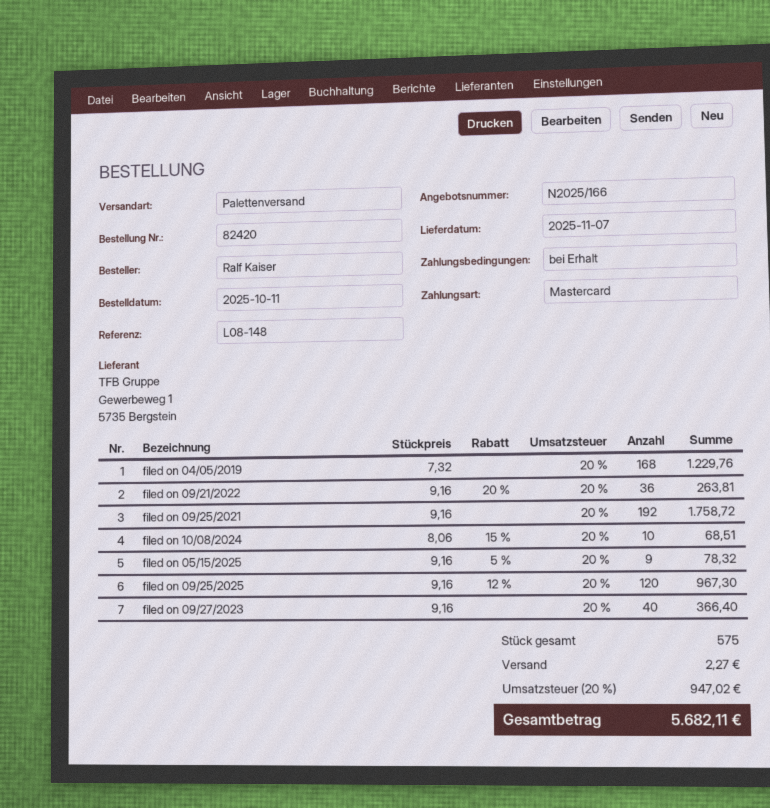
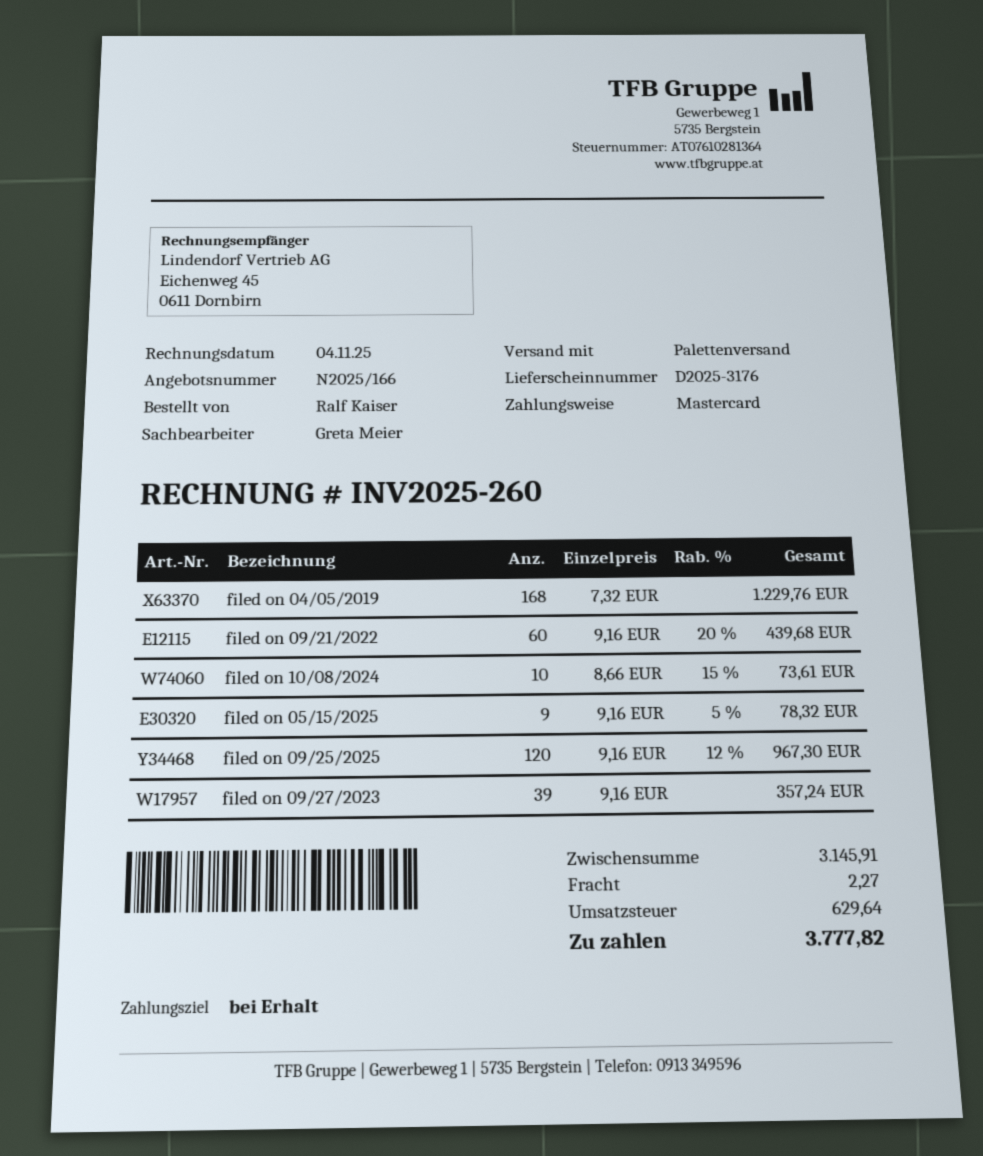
filed on 09/21/2022: 36 x 9.16 - 20% = 263.81 -> 60 x 9.16 - 20% = 439.68
filed on 09/25/2021: 192 x 9.16 = 1758.72 -> none
filed on 10/08/2024: 10 x 8.06 - 15% = 68.51 -> 10 x 8.66 - 15% = 73.61
filed on 09/27/2023: 40 x 9.16 = 366.40 -> 39 x 9.16 = 357.24
tax: 947.02 -> 629.64
total: 5682.11 -> 3777.82

